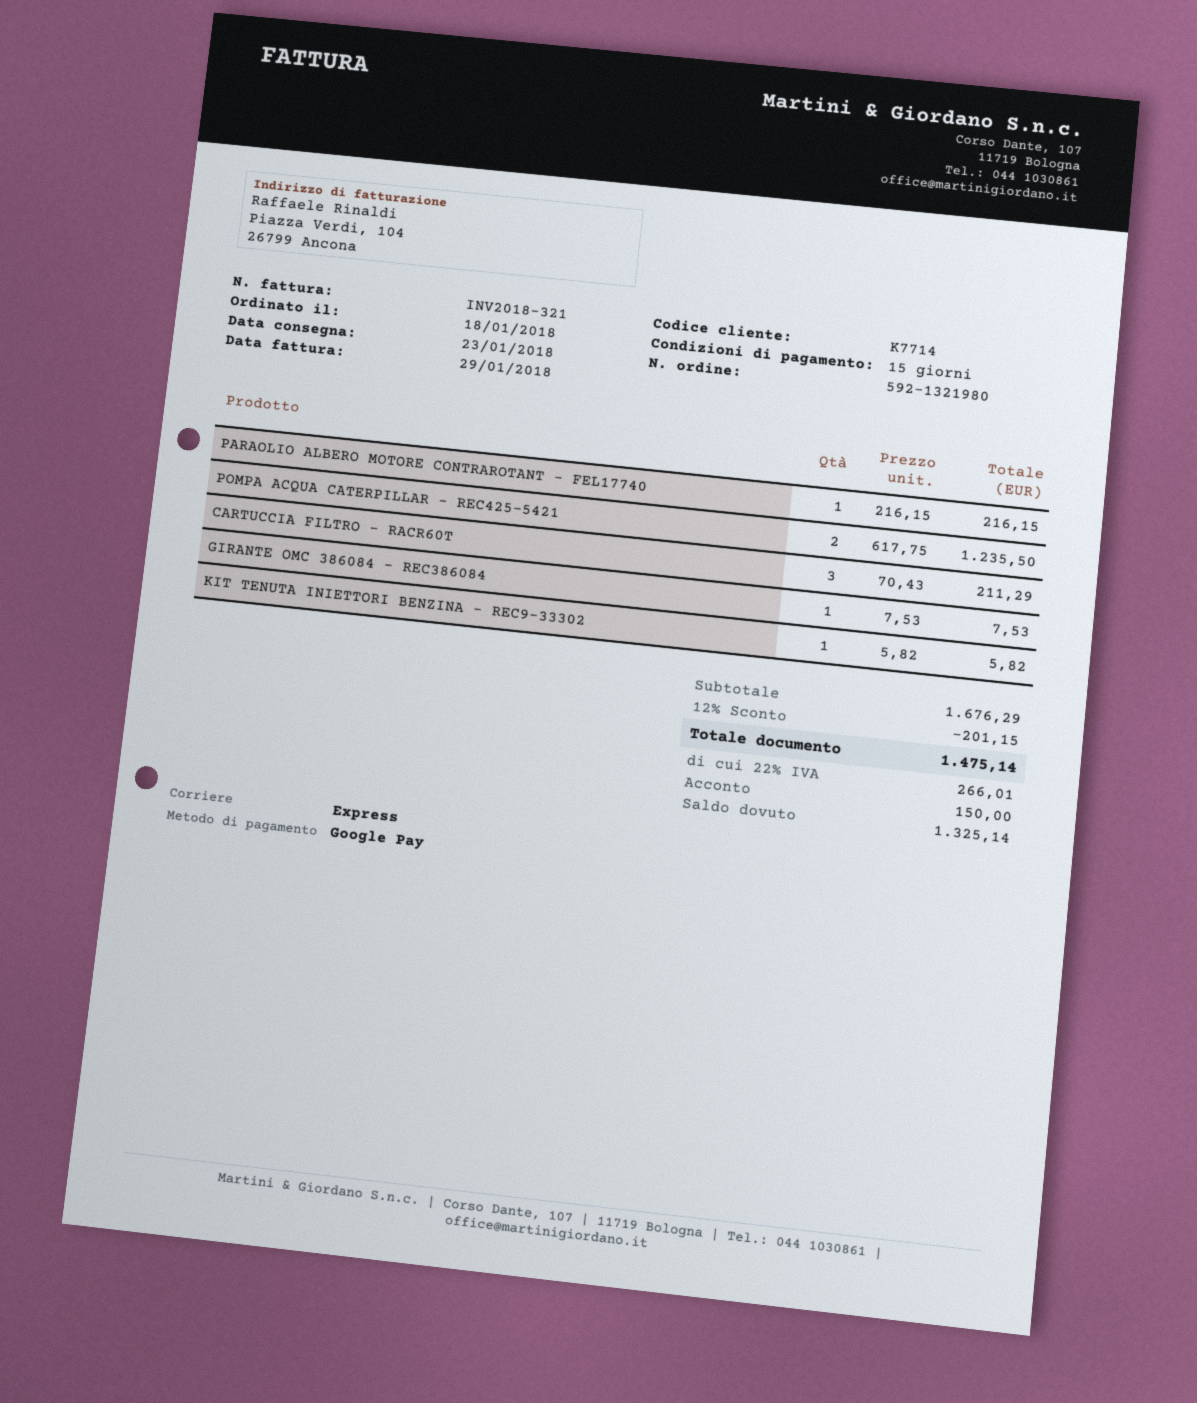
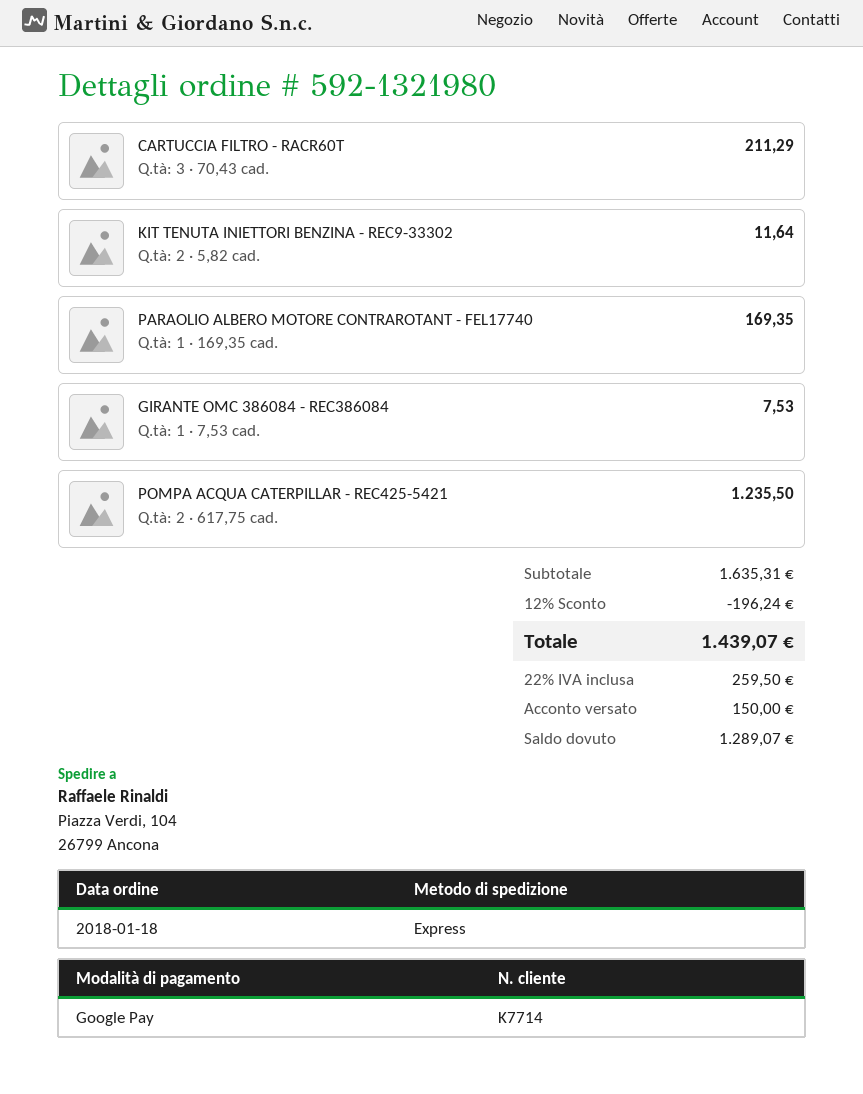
PARAOLIO ALBERO MOTORE CONTRAROTANT - FEL17740: 1 x 216.15 = 216.15 -> 1 x 169.35 = 169.35
KIT TENUTA INIETTORI BENZINA - REC9-33302: 1 x 5.82 = 5.82 -> 2 x 5.82 = 11.64
subtotal: 1676.29 -> 1635.31
discount: 12% = 201.15 -> 12% = 196.24
tax: 22% = 266.01 -> 22% = 259.50
total: 1475.14 -> 1439.07
balance: 1325.14 -> 1289.07

